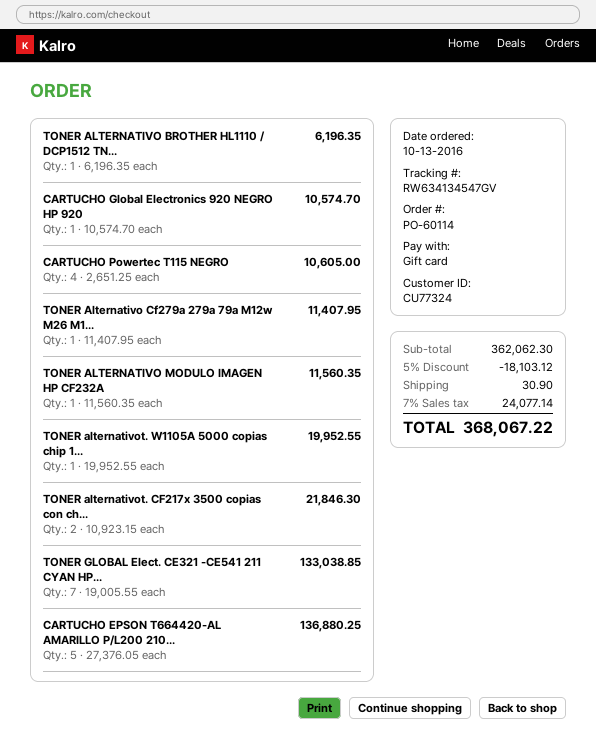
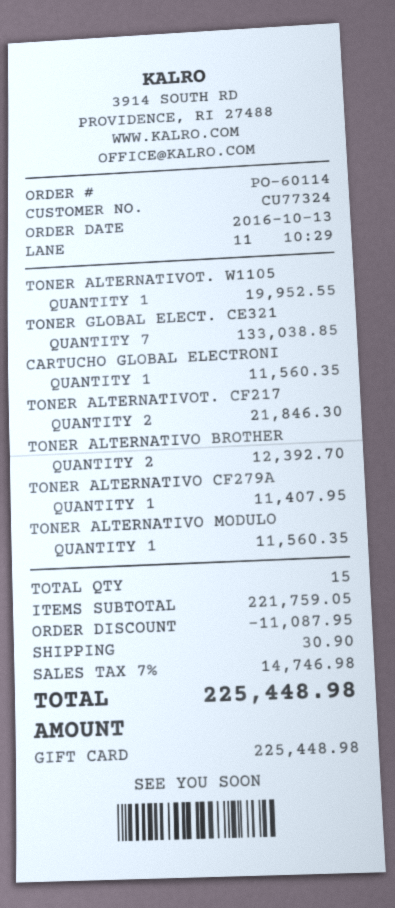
TONER ALTERNATIVO BROTHER HL1110 / DCP1512 TN...: 1 for 6196.35 -> 2 for 12392.70
CARTUCHO Global Electronics 920 NEGRO HP 920: 1 for 10574.70 -> 1 for 11560.35
CARTUCHO Powertec T115 NEGRO: 4 for 10605.00 -> none
CARTUCHO EPSON T664420-AL AMARILLO P/L200 210...: 5 for 136880.25 -> none
subtotal: 362062.30 -> 221759.05
discount: 18103.12 -> 11087.95
tax: 7% = 24077.14 -> 7% = 14746.98
total: 368067.22 -> 225448.98

